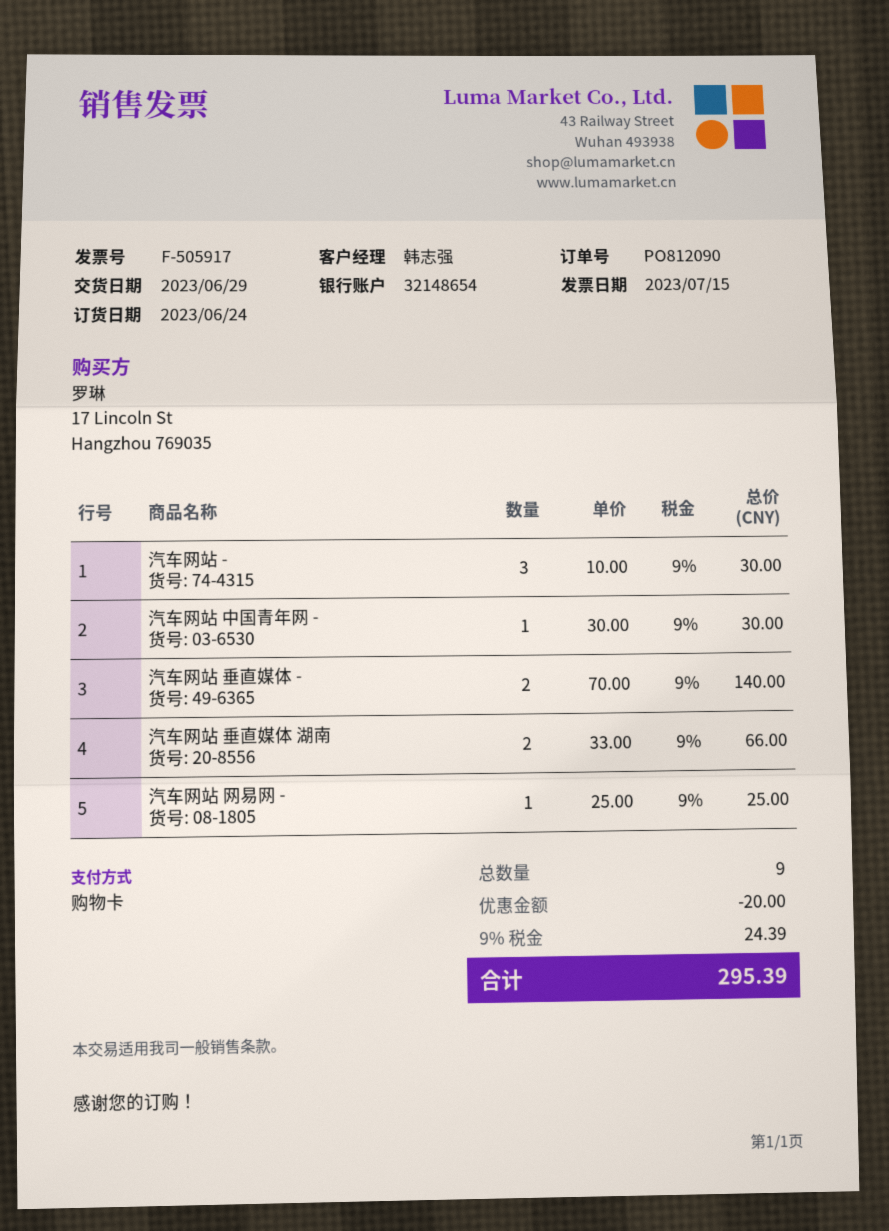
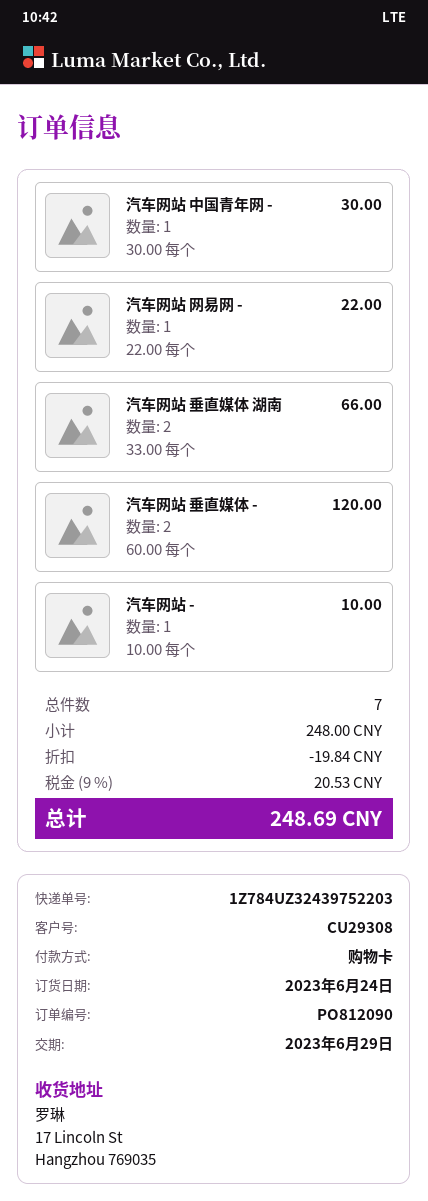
汽车网站 -: 3 x 10.00 = 30.00 -> 1 x 10.00 = 10.00
汽车网站 垂直媒体 -: 2 x 70.00 = 140.00 -> 2 x 60.00 = 120.00
汽车网站 网易网 -: 1 x 25.00 = 25.00 -> 1 x 22.00 = 22.00
total quantity: 9 -> 7
discount: 20.00 -> 19.84
tax: 9% = 24.39 -> 9% = 20.53
total: 295.39 -> 248.69

